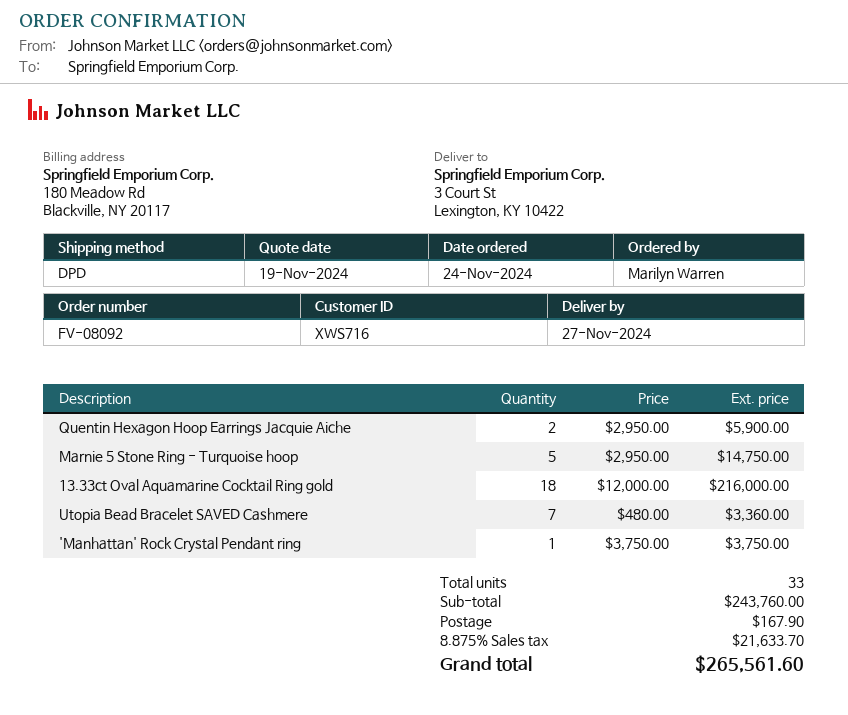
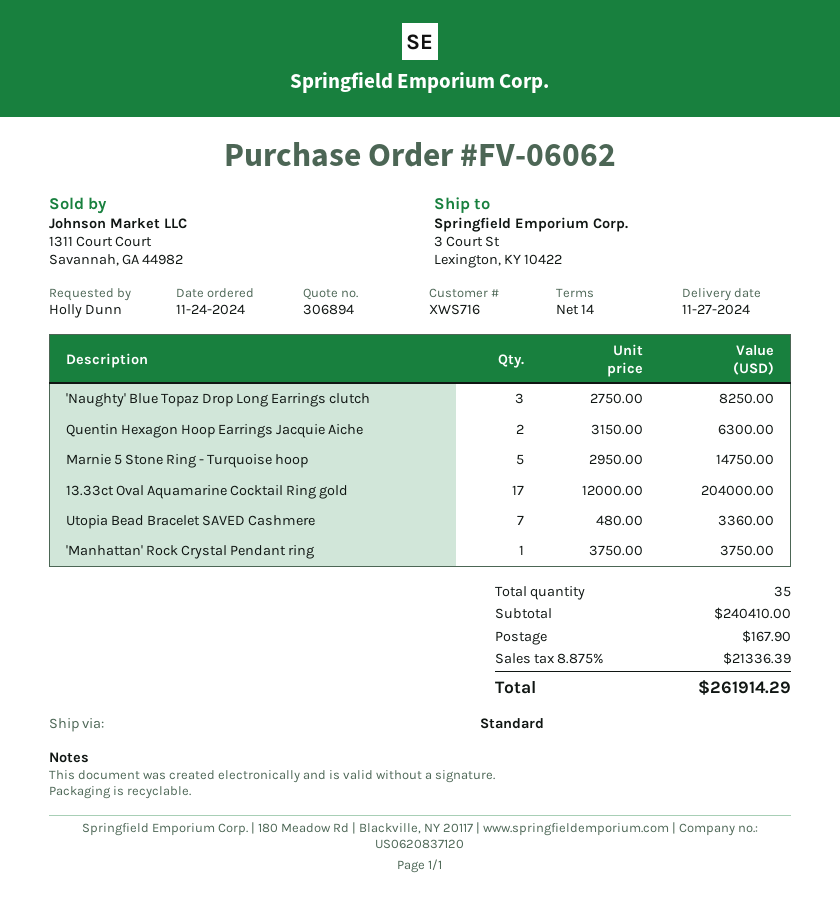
order number: FV-08092 -> FV-06062
ordered by: Marilyn Warren -> Holly Dunn
shipping method: DPD -> standard
Quentin Hexagon Hoop Earrings Jacquie Aiche: 2 x 2950.00 = 5900.00 -> 2 x 3150.00 = 6300.00
13.33ct Oval Aquamarine Cocktail Ring gold: 18 x 12000.00 = 216000.00 -> 17 x 12000.00 = 204000.00
'Naughty' Blue Topaz Drop Long Earrings clutch: none -> 3 x 2750.00 = 8250.00
total quantity: 33 -> 35
subtotal: 243760.00 -> 240410.00
tax: 8.875% = 21633.70 -> 8.875% = 21336.39
total: 265561.60 -> 261914.29

